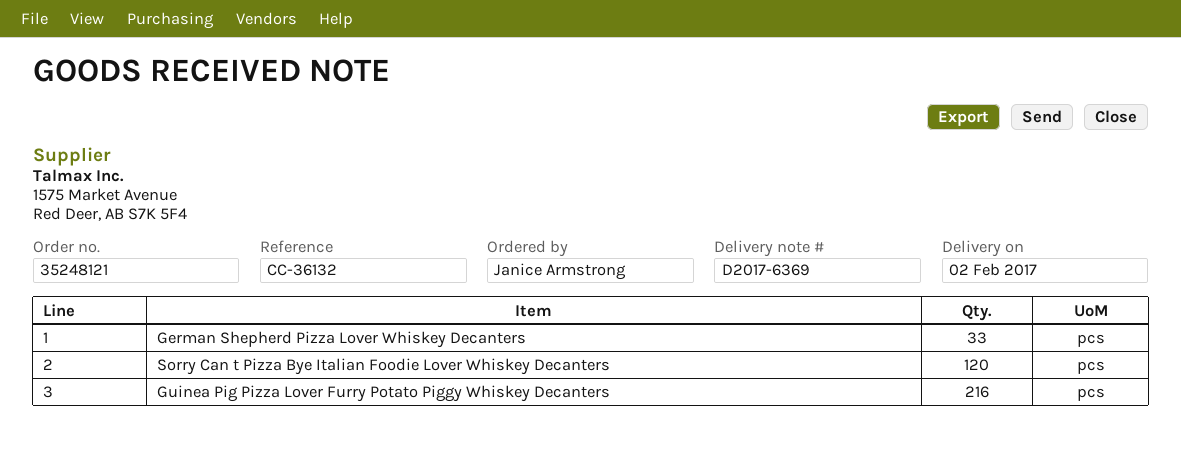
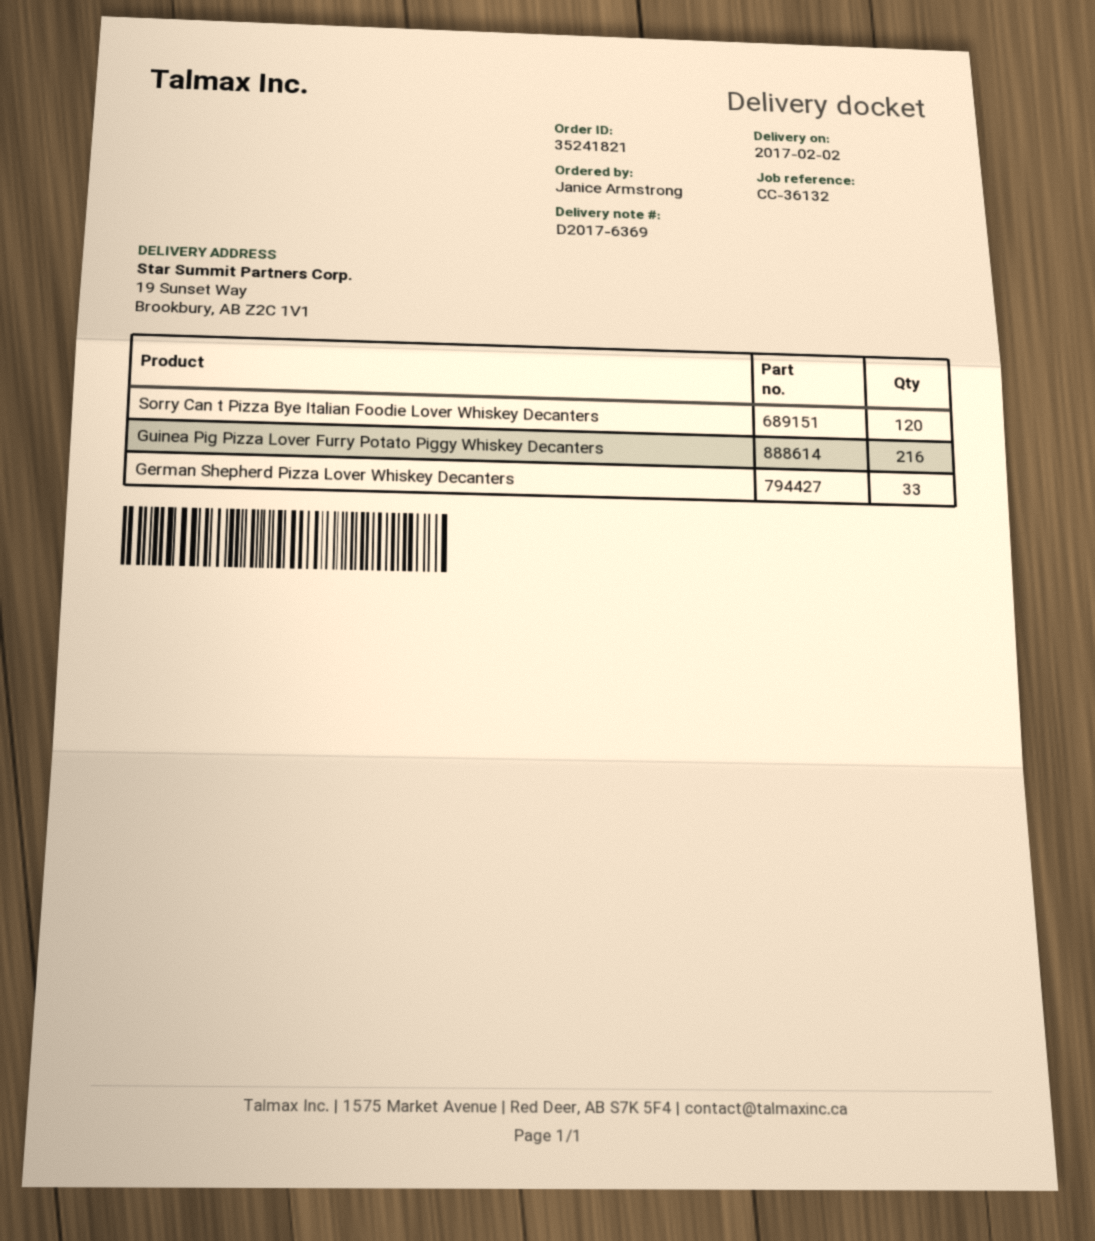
order number: 35248121 -> 35241821

